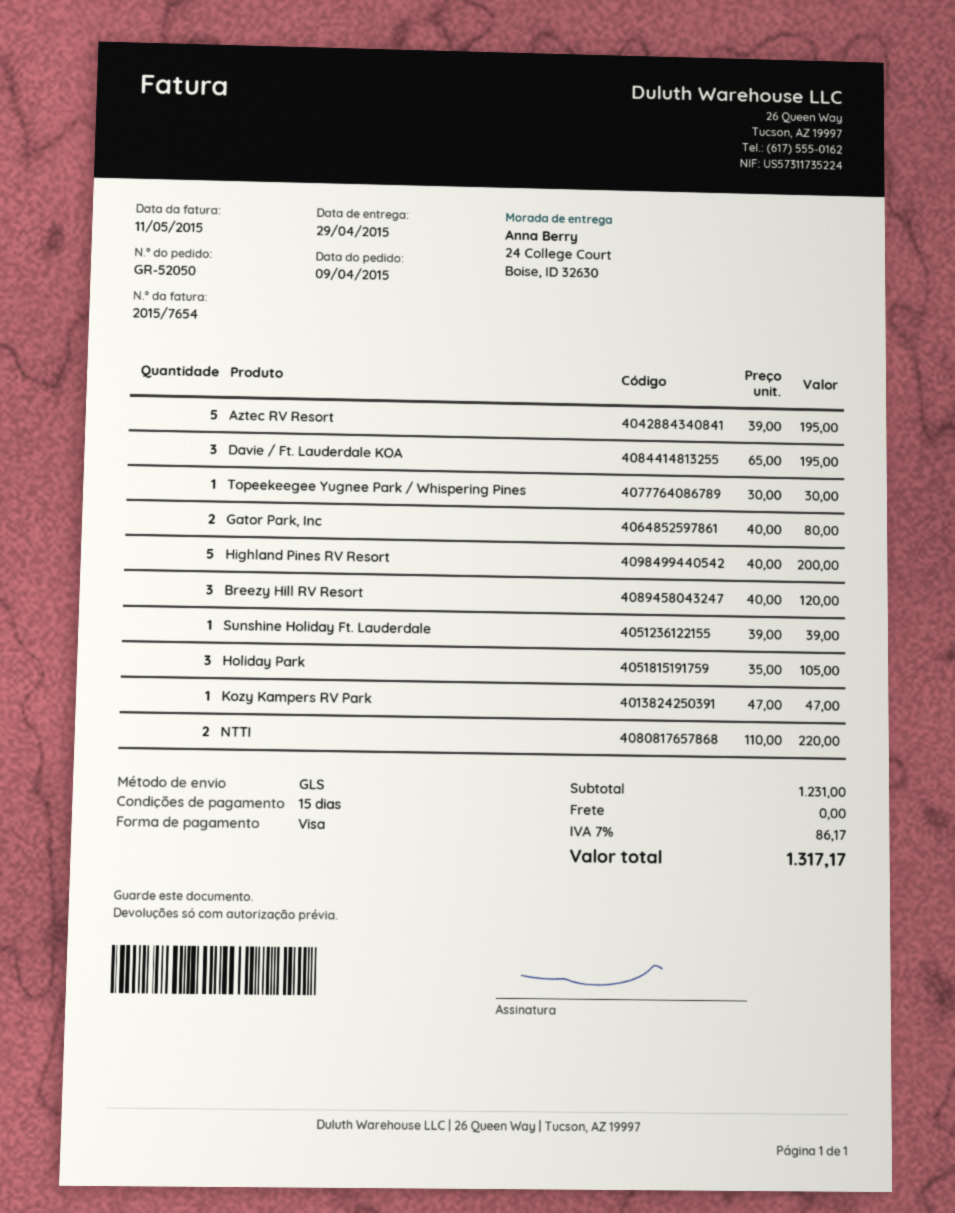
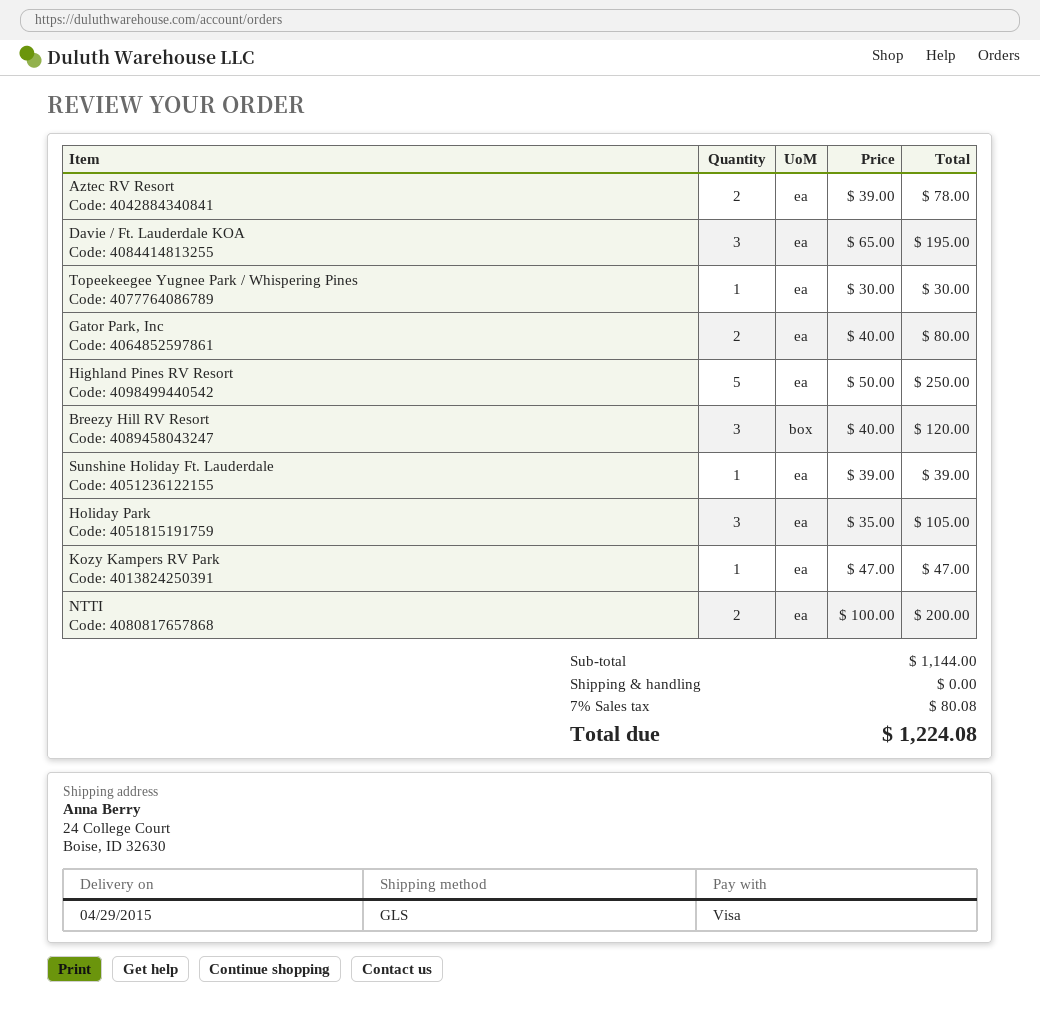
Aztec RV Resort: 5 x 39.00 = 195.00 -> 2 x 39.00 = 78.00
Highland Pines RV Resort: 5 x 40.00 = 200.00 -> 5 x 50.00 = 250.00
NTTI: 2 x 110.00 = 220.00 -> 2 x 100.00 = 200.00
subtotal: 1231.00 -> 1144.00
tax: 7% = 86.17 -> 7% = 80.08
total: 1317.17 -> 1224.08

